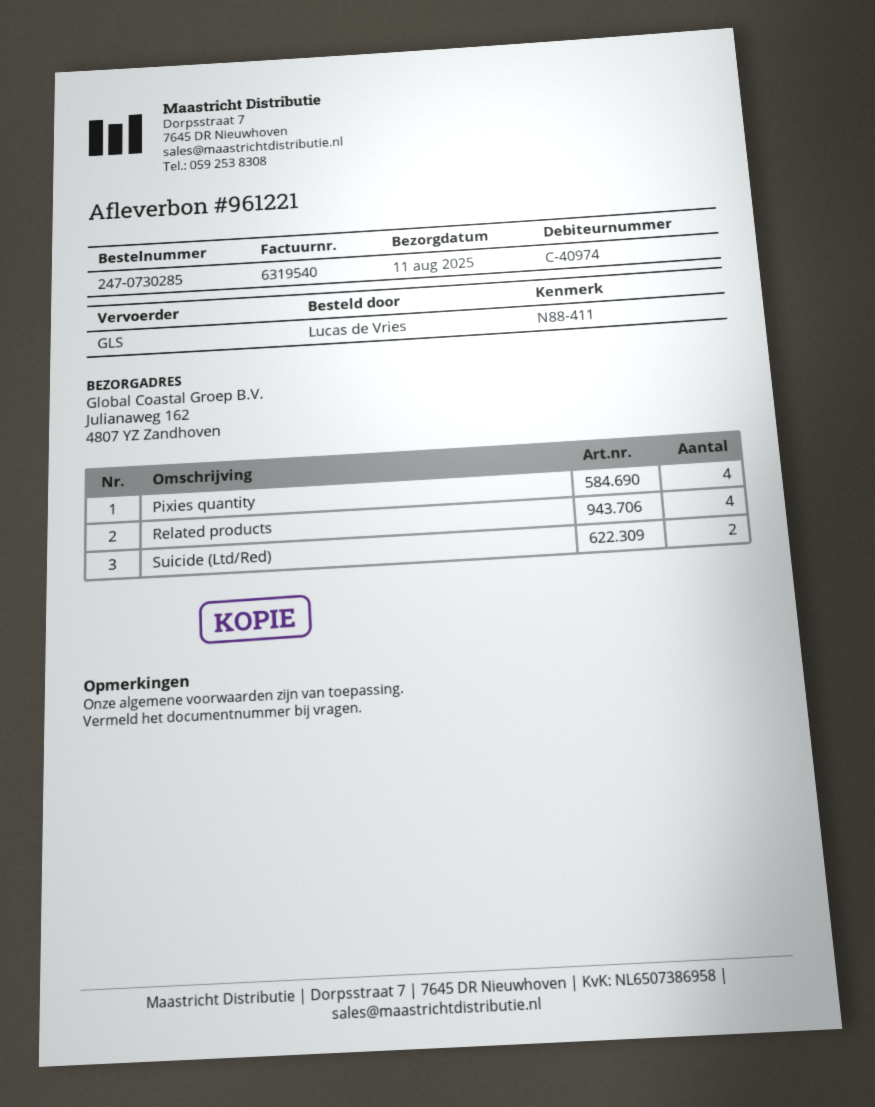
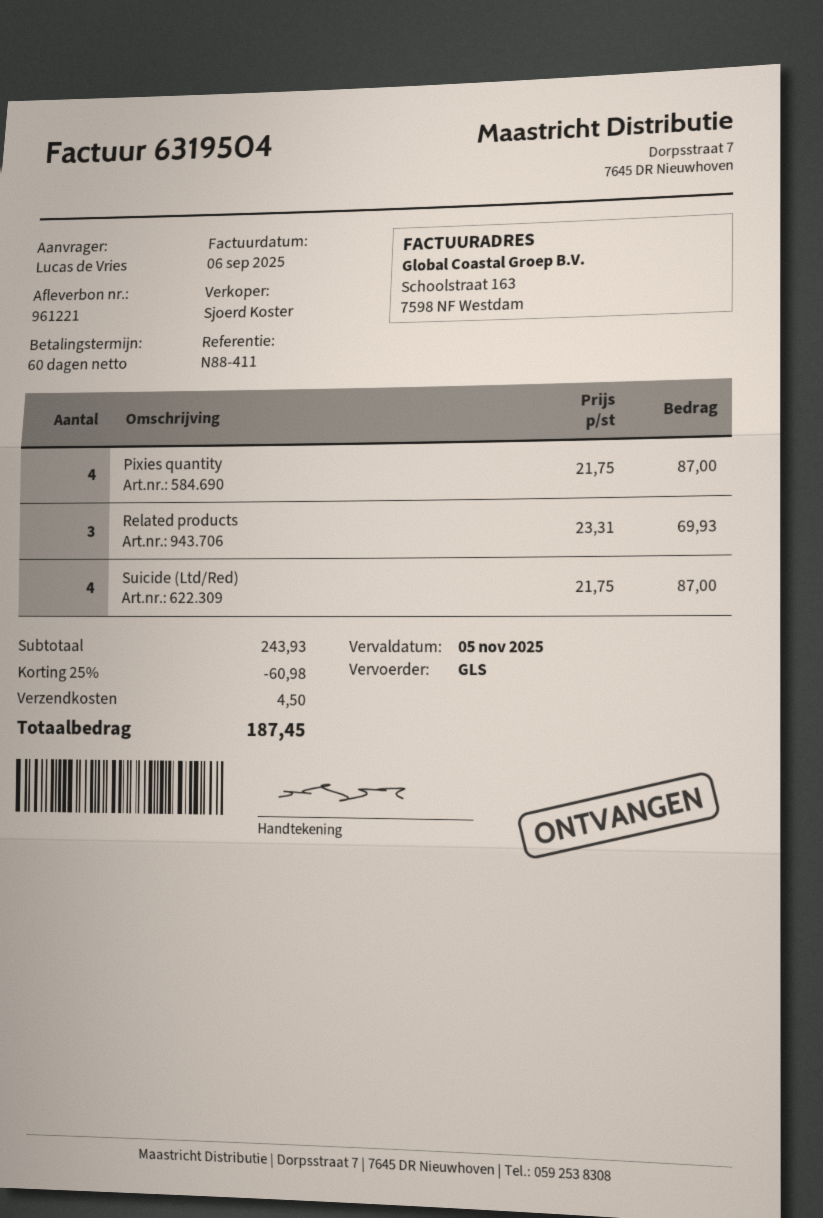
invoice number: 6319540 -> 6319504
Related products: 4 -> 3
Suicide (Ltd/Red): 2 -> 4

